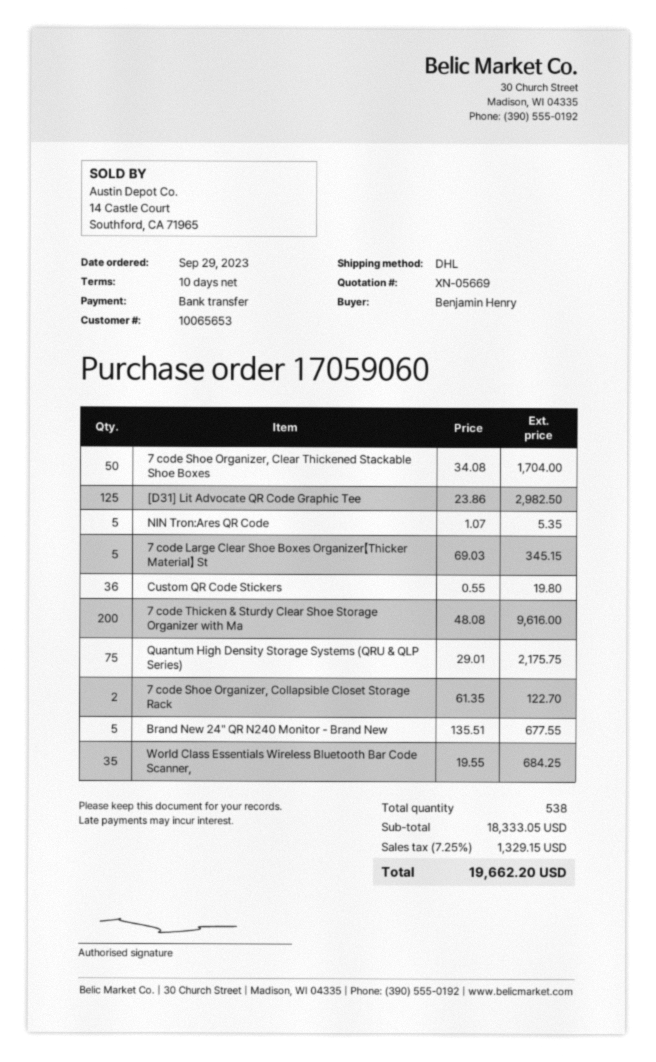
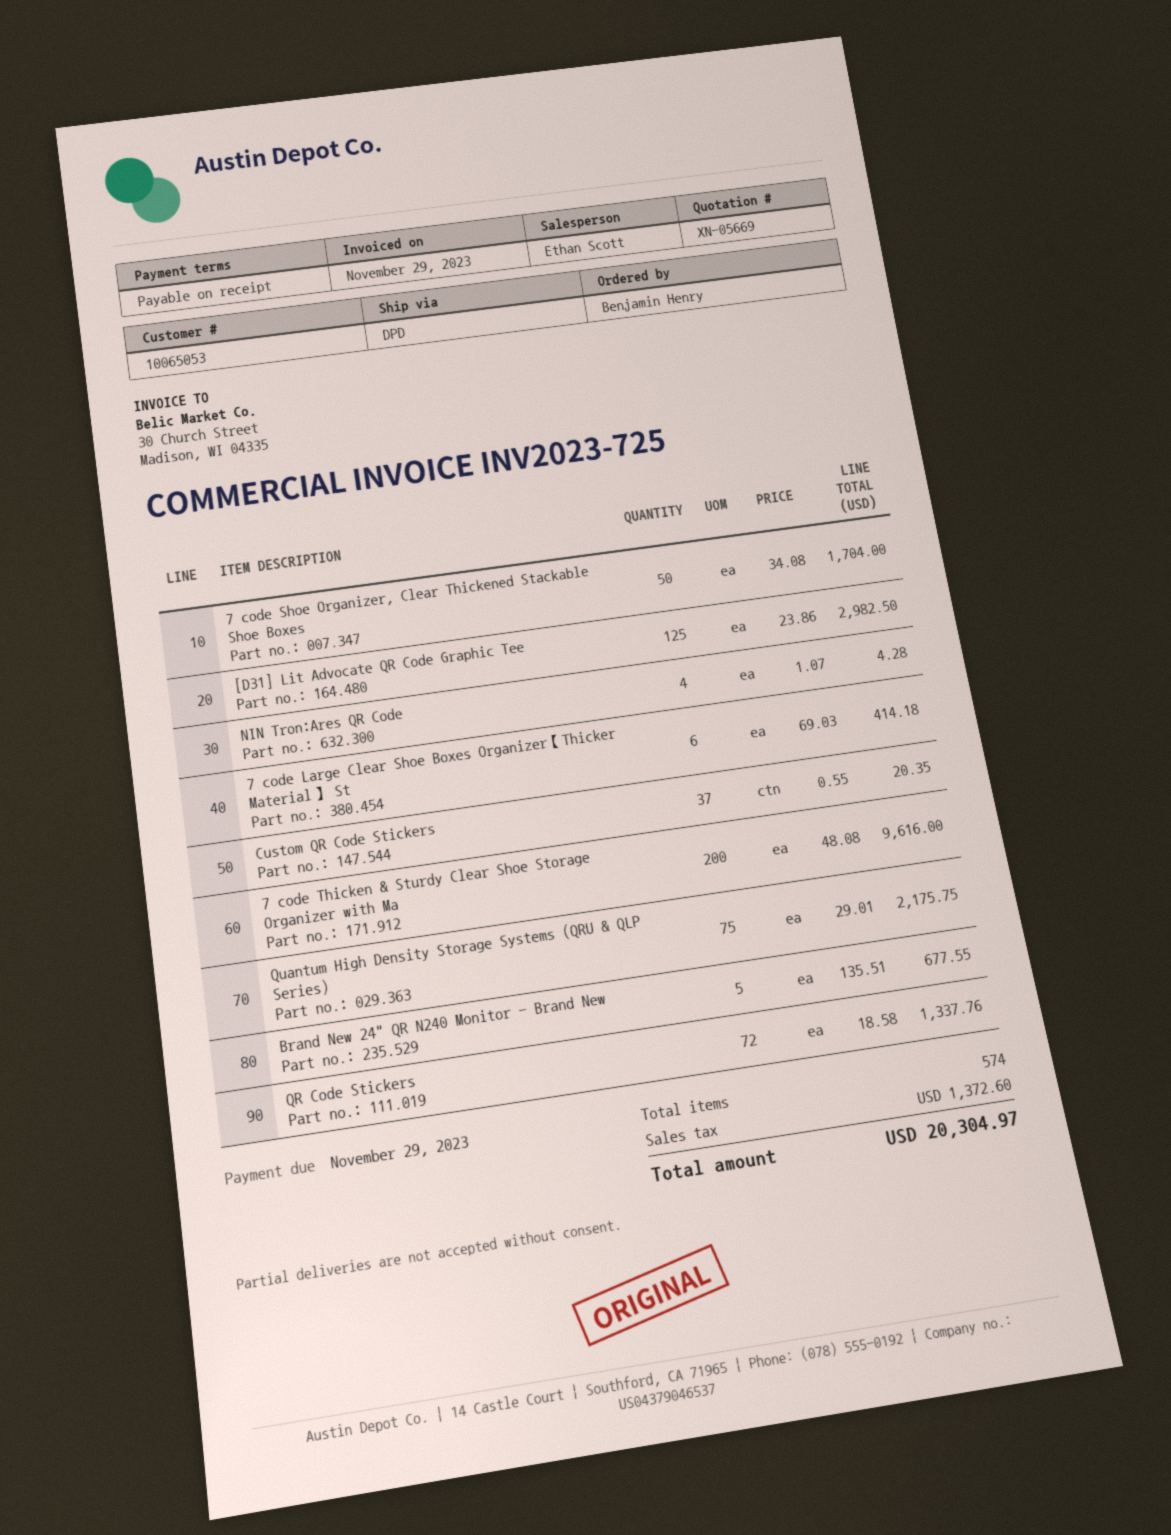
payment terms: 10 days -> on receipt
customer number: 10065653 -> 10065053
shipping method: DHL -> DPD
NIN Tron:Ares QR Code: 5 x 1.07 = 5.35 -> 4 x 1.07 = 4.28
7 code Large Clear Shoe Boxes Organizer【Thicker Material】 St: 5 x 69.03 = 345.15 -> 6 x 69.03 = 414.18
Custom QR Code Stickers: 36 x 0.55 = 19.80 -> 37 x 0.55 = 20.35
7 code Shoe Organizer, Collapsible Closet Storage Rack: 2 x 61.35 = 122.70 -> none
World Class Essentials Wireless Bluetooth Bar Code Scanner,: 35 x 19.55 = 684.25 -> none
QR Code Stickers: none -> 72 x 18.58 = 1337.76
total quantity: 538 -> 574
tax: 1329.15 -> 1372.60
total: 19662.20 -> 20304.97

